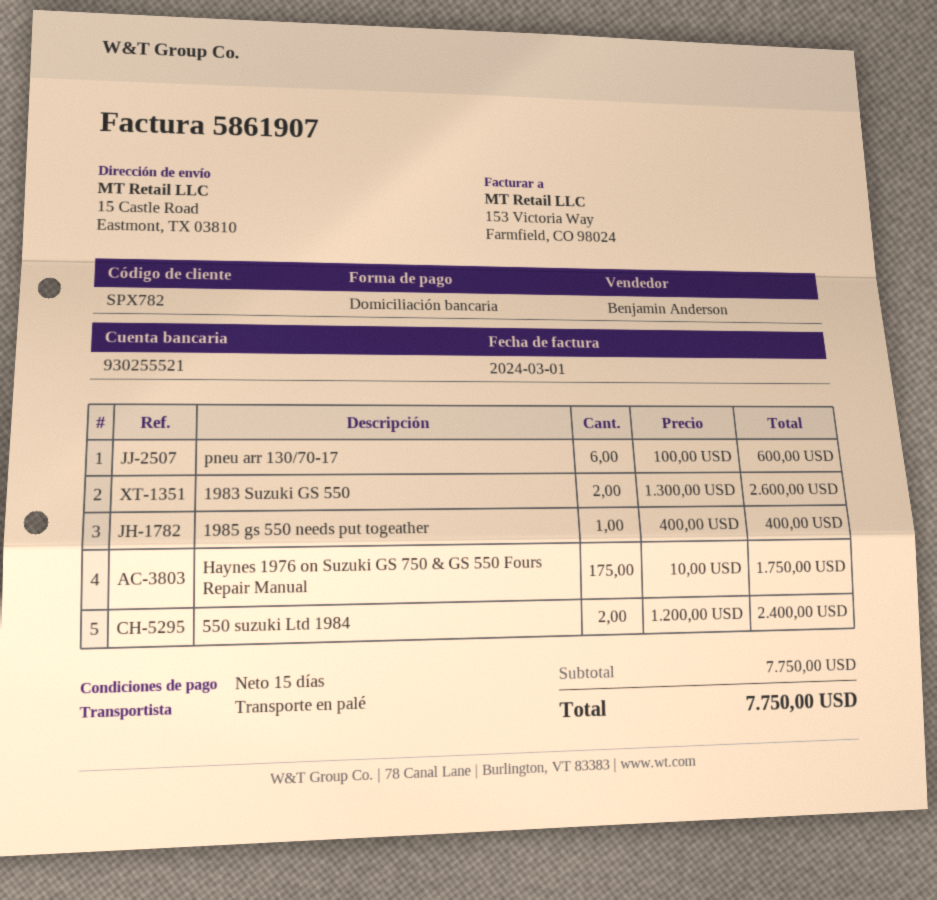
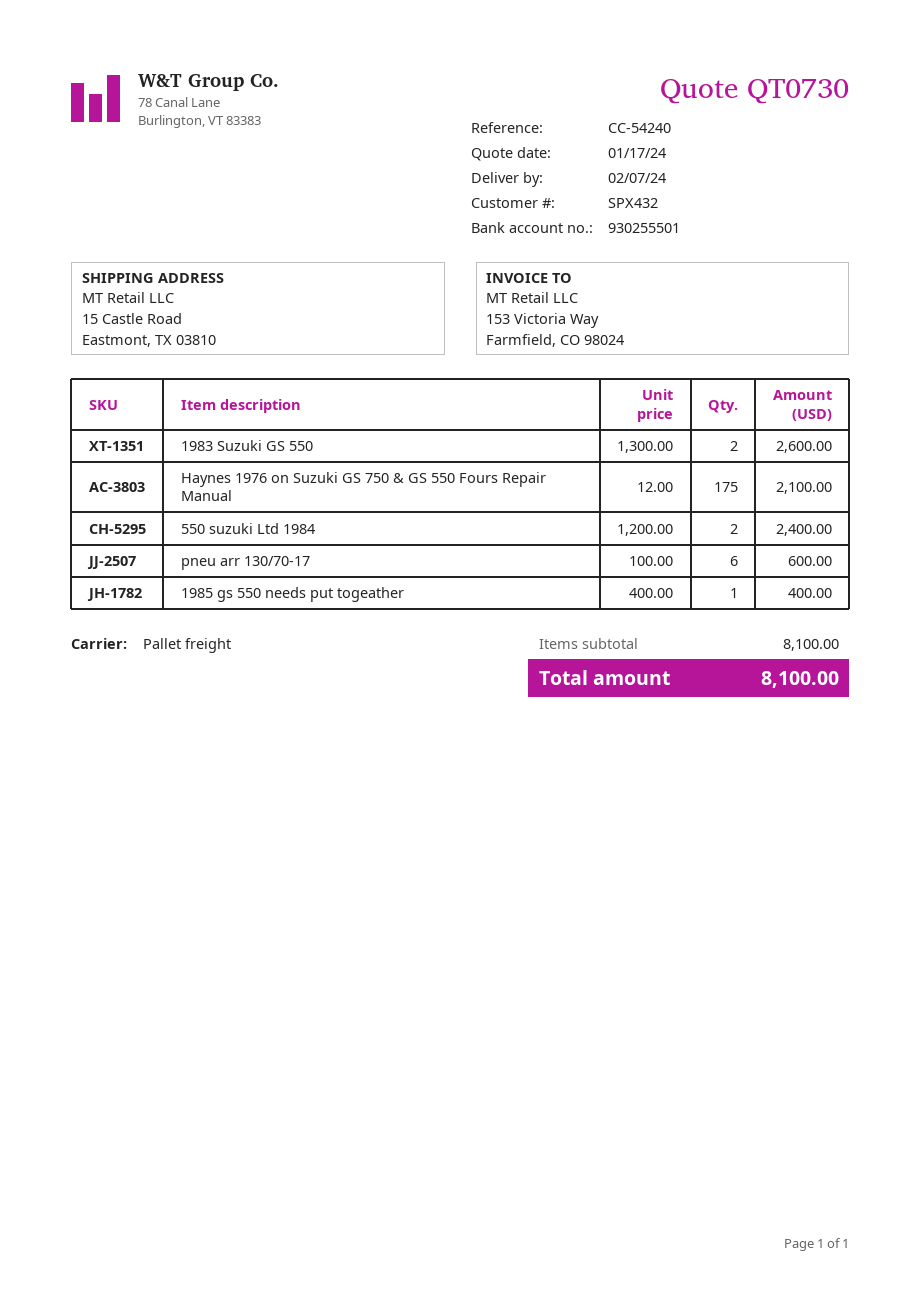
customer number: SPX782 -> SPX432
bank account: 930255521 -> 930255501
Haynes 1976 on Suzuki GS 750 & GS 550 Fours Repair Manual: 175 x 10.00 = 1750.00 -> 175 x 12.00 = 2100.00
subtotal: 7750.00 -> 8100.00
total: 7750.00 -> 8100.00

